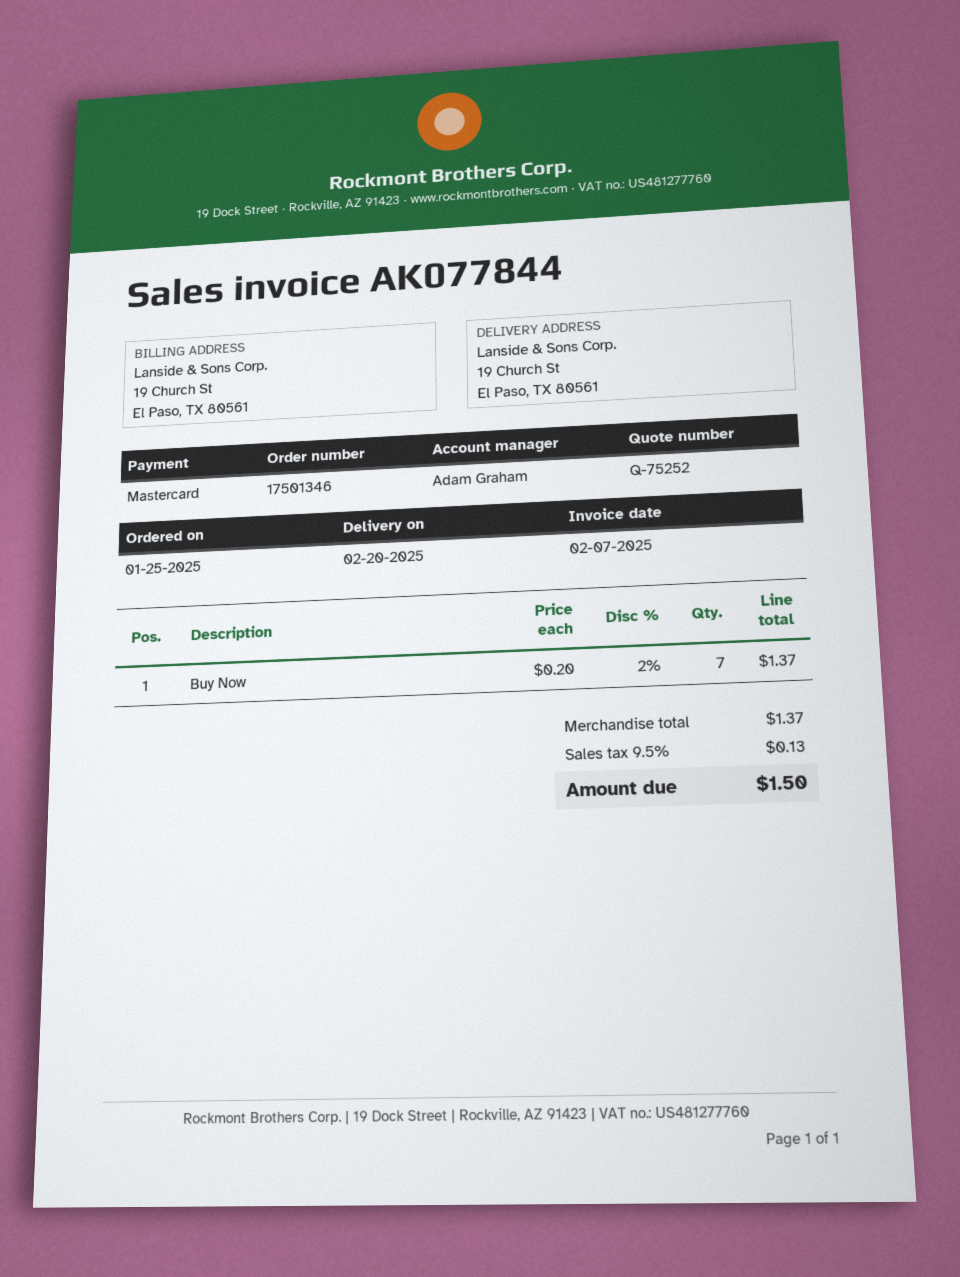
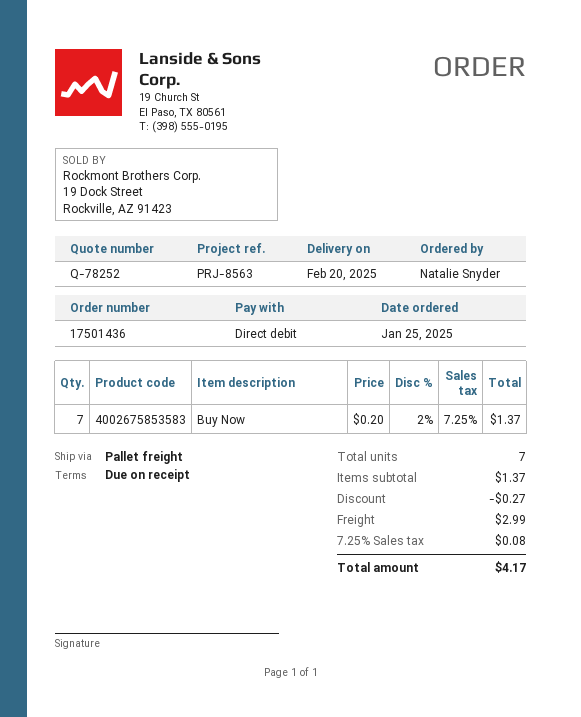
quote number: Q-75252 -> Q-78252
order number: 17501346 -> 17501436
payment method: Mastercard -> direct debit
discount: none -> 0.27
shipping: none -> 2.99
tax: 9.5% = 0.13 -> 7.25% = 0.08
total: 1.50 -> 4.17

